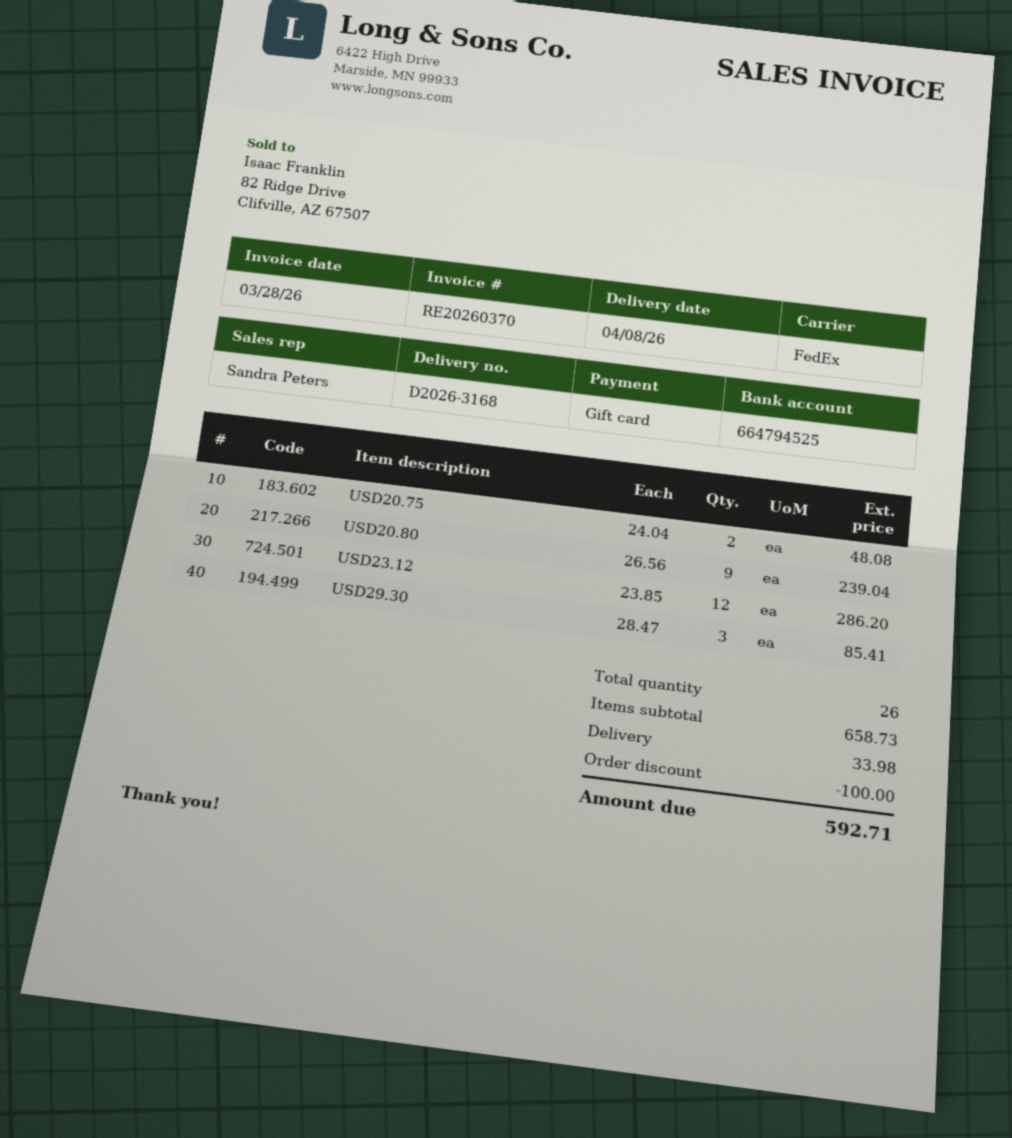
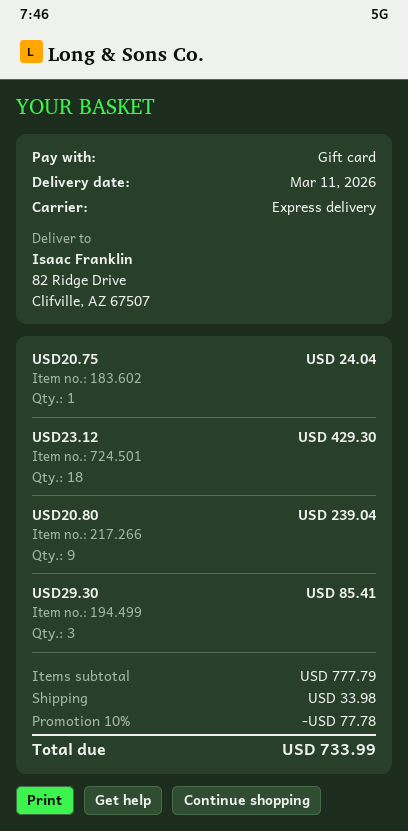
delivery date: 2026-04-08 -> 2026-03-11
shipping method: FedEx -> express
USD20.75: 2 for 48.08 -> 1 for 24.04
USD23.12: 12 for 286.20 -> 18 for 429.30
subtotal: 658.73 -> 777.79
discount: 100.00 -> 77.78
total: 592.71 -> 733.99

